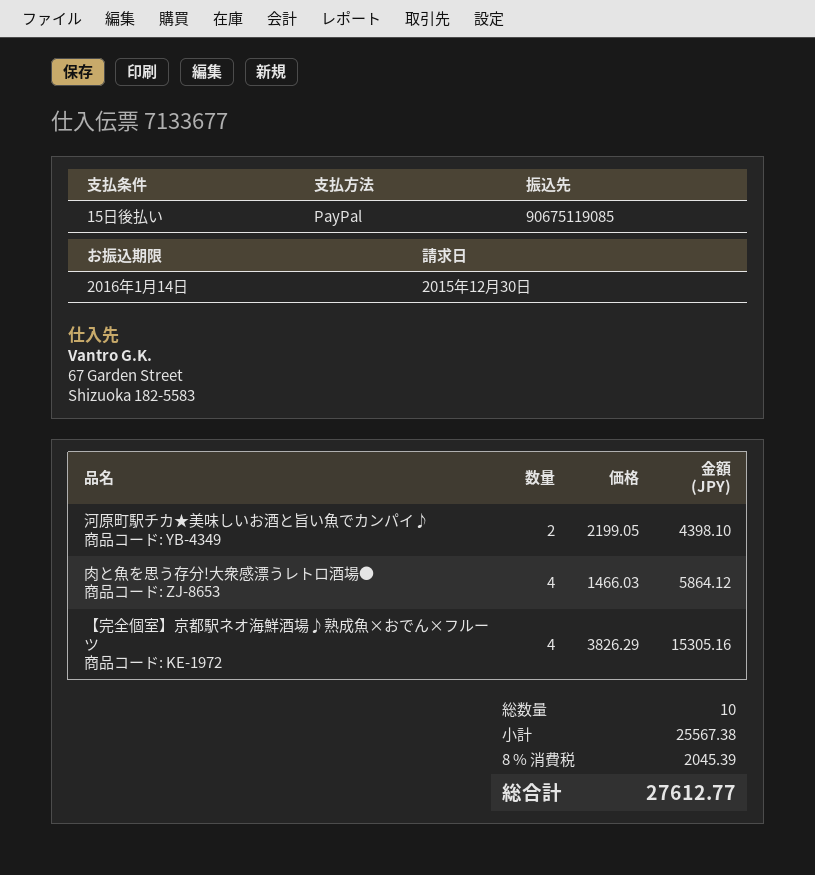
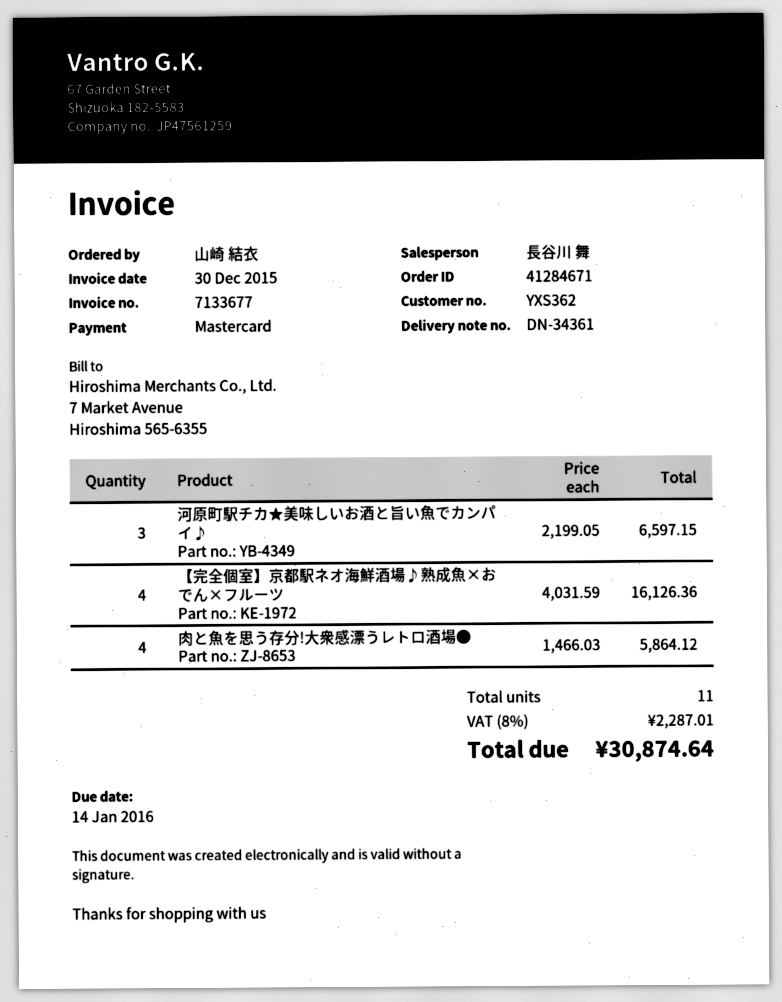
payment method: PayPal -> Mastercard
河原町駅チカ★美味しいお酒と旨い魚でカンパイ♪: 2 x 2199.05 = 4398.10 -> 3 x 2199.05 = 6597.15
【完全個室】京都駅ネオ海鮮酒場♪熟成魚×おでん×フルーツ: 4 x 3826.29 = 15305.16 -> 4 x 4031.59 = 16126.36
total quantity: 10 -> 11
tax: 8% = 2045.39 -> 8% = 2287.01
total: 27612.77 -> 30874.64

